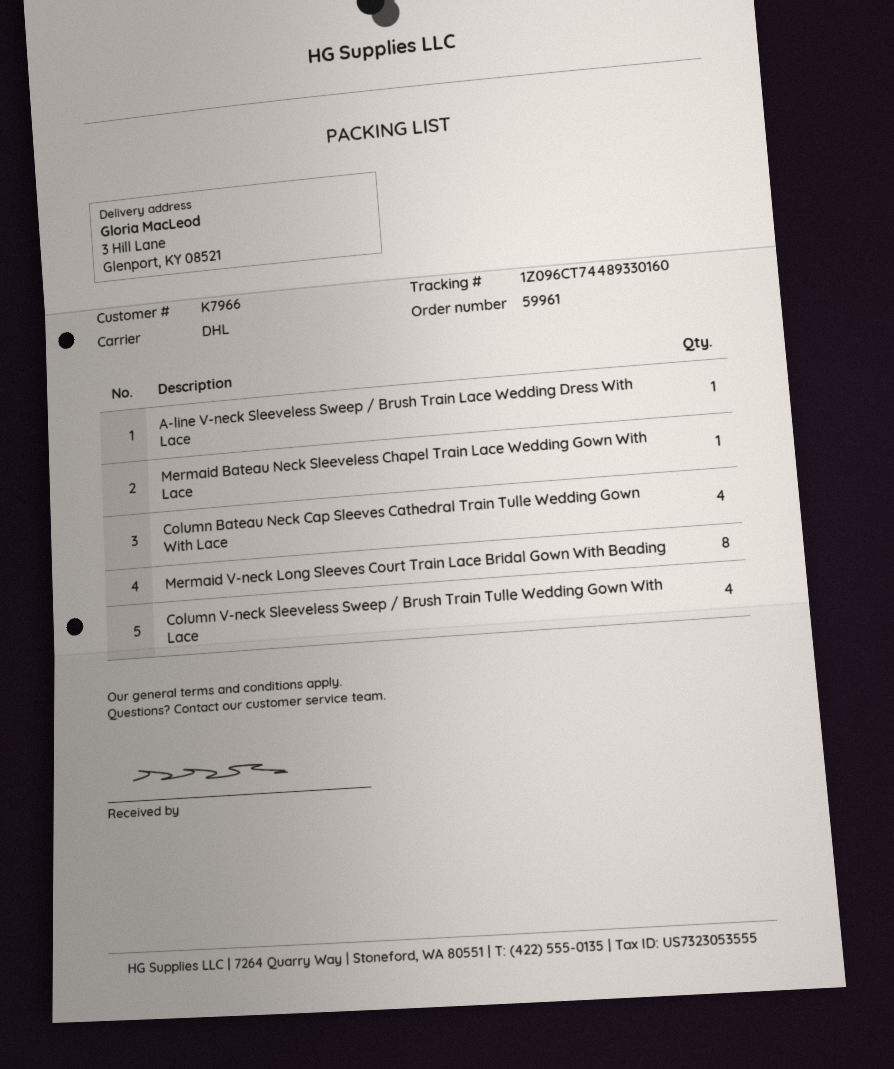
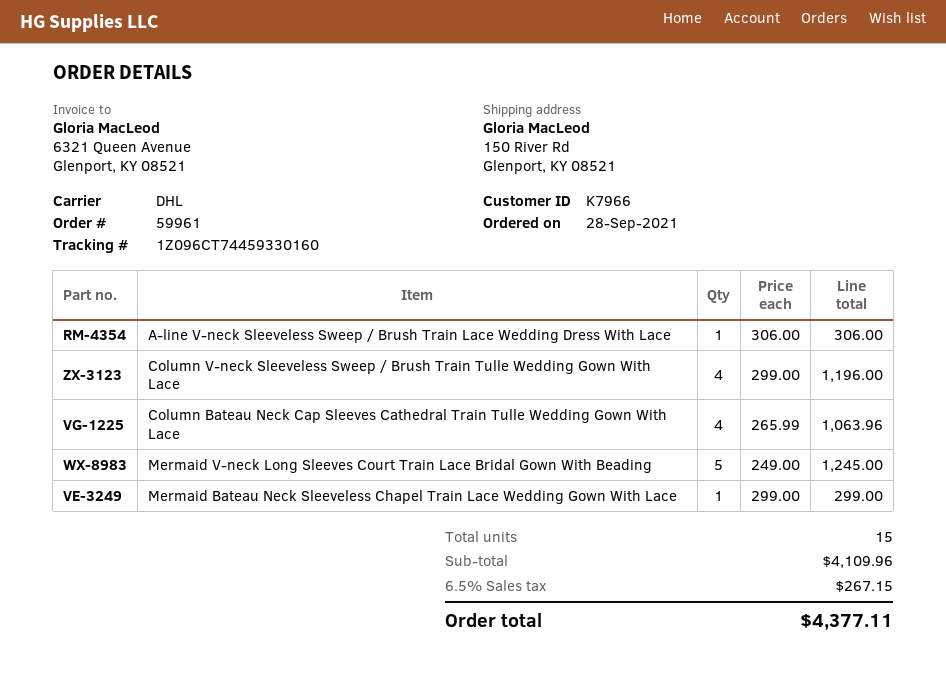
tracking number: 1Z096CT74489330160 -> 1Z096CT74459330160
ship to: 3 Hill Lane, Glenport, KY 08521 -> 150 River Rd, Glenport, KY 08521
Mermaid V-neck Long Sleeves Court Train Lace Bridal Gown With Beading: 8 -> 5

